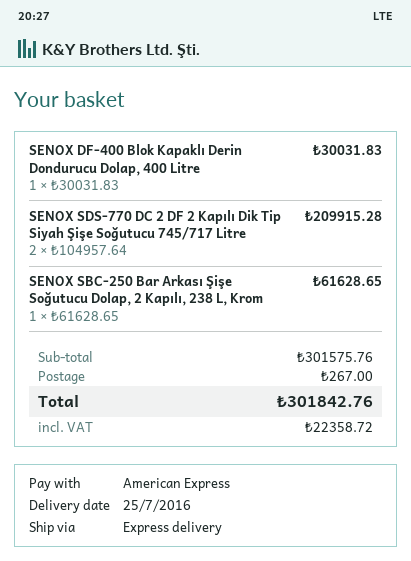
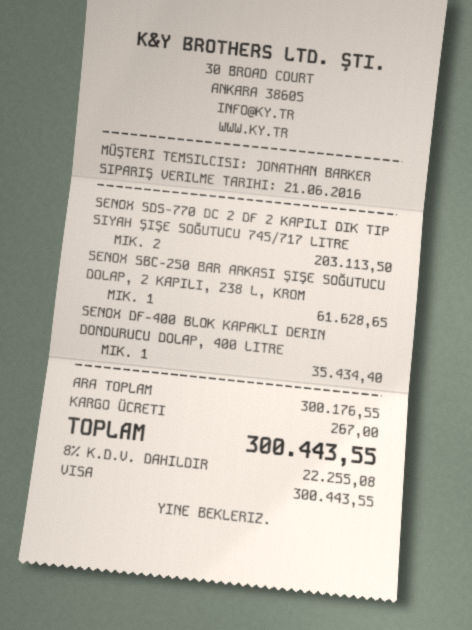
payment method: American Express -> Visa
SENOX DF-400 Blok Kapaklı Derin Dondurucu Dolap, 400 Litre: 1 for 30031.83 -> 1 for 35434.40
SENOX SDS-770 DC 2 DF 2 Kapılı Dik Tip Siyah Şişe Soğutucu 745/717 Litre: 2 for 209915.28 -> 2 for 203113.50
subtotal: 301575.76 -> 300176.55
tax: 22358.72 -> 22255.08
total: 301842.76 -> 300443.55

